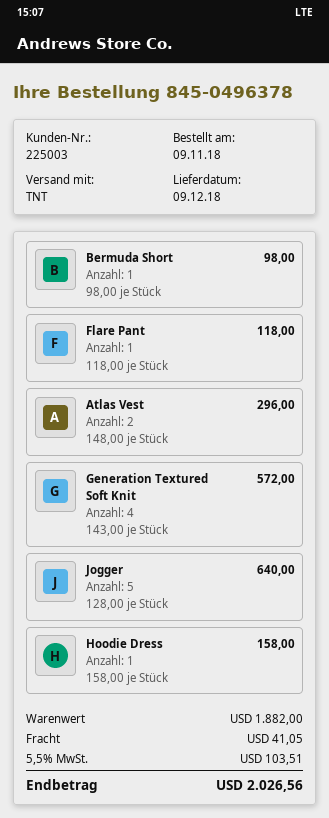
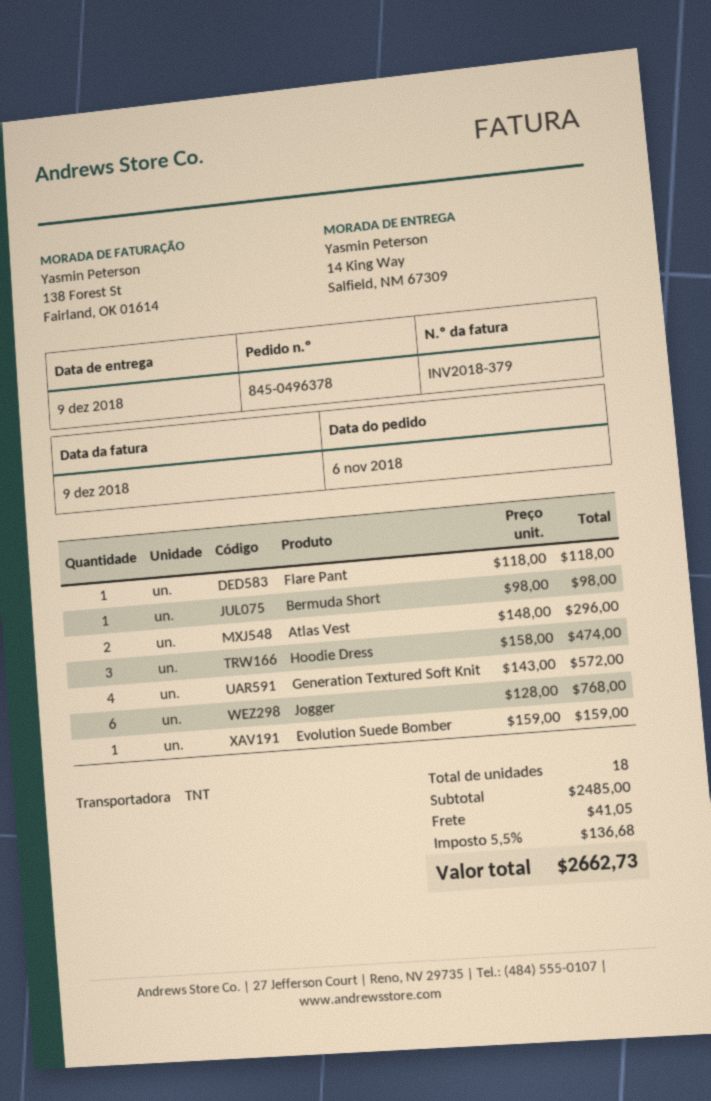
order date: 2018-11-09 -> 2018-11-06
Jogger: 5 x 128.00 = 640.00 -> 6 x 128.00 = 768.00
Hoodie Dress: 1 x 158.00 = 158.00 -> 3 x 158.00 = 474.00
Evolution Suede Bomber: none -> 1 x 159.00 = 159.00
subtotal: 1882.00 -> 2485.00
tax: 5.5% = 103.51 -> 5.5% = 136.68
total: 2026.56 -> 2662.73

